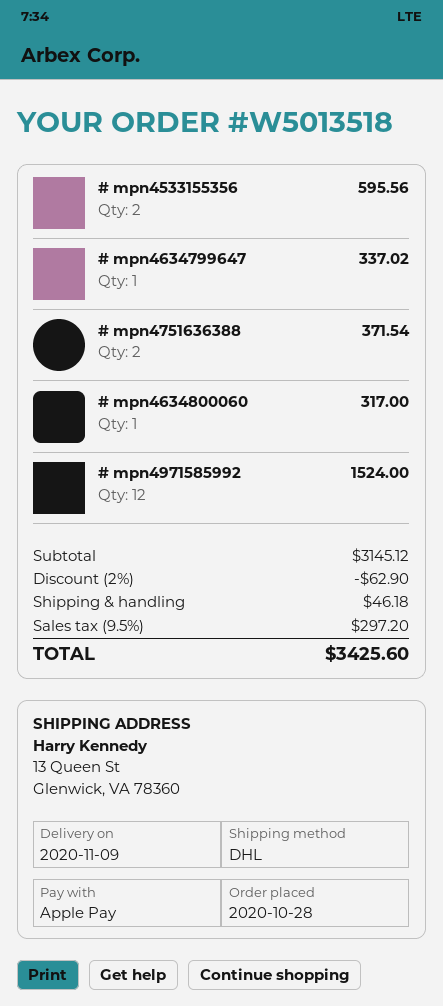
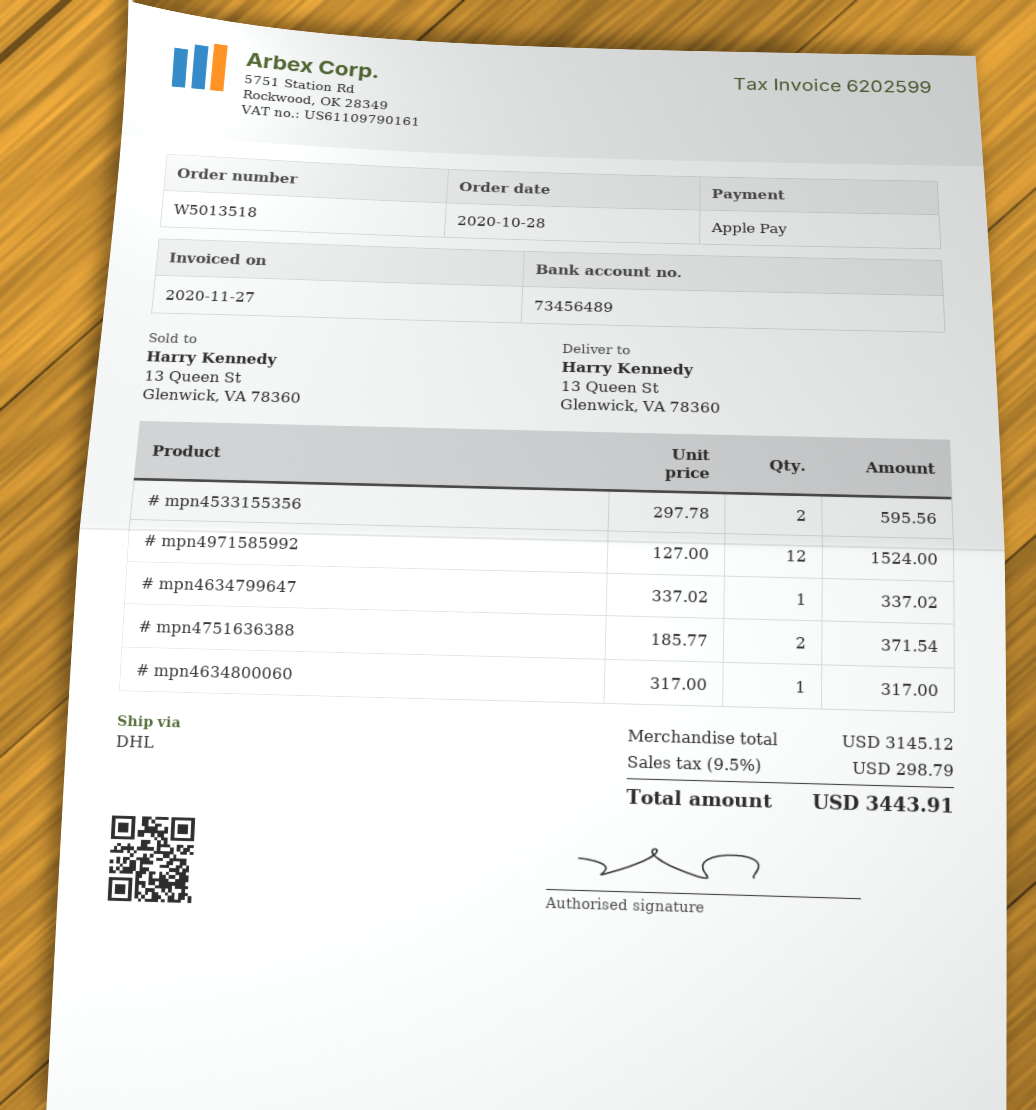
discount: 2% = 62.90 -> none
shipping: 46.18 -> none
tax: 9.5% = 297.20 -> 9.5% = 298.79
total: 3425.60 -> 3443.91

